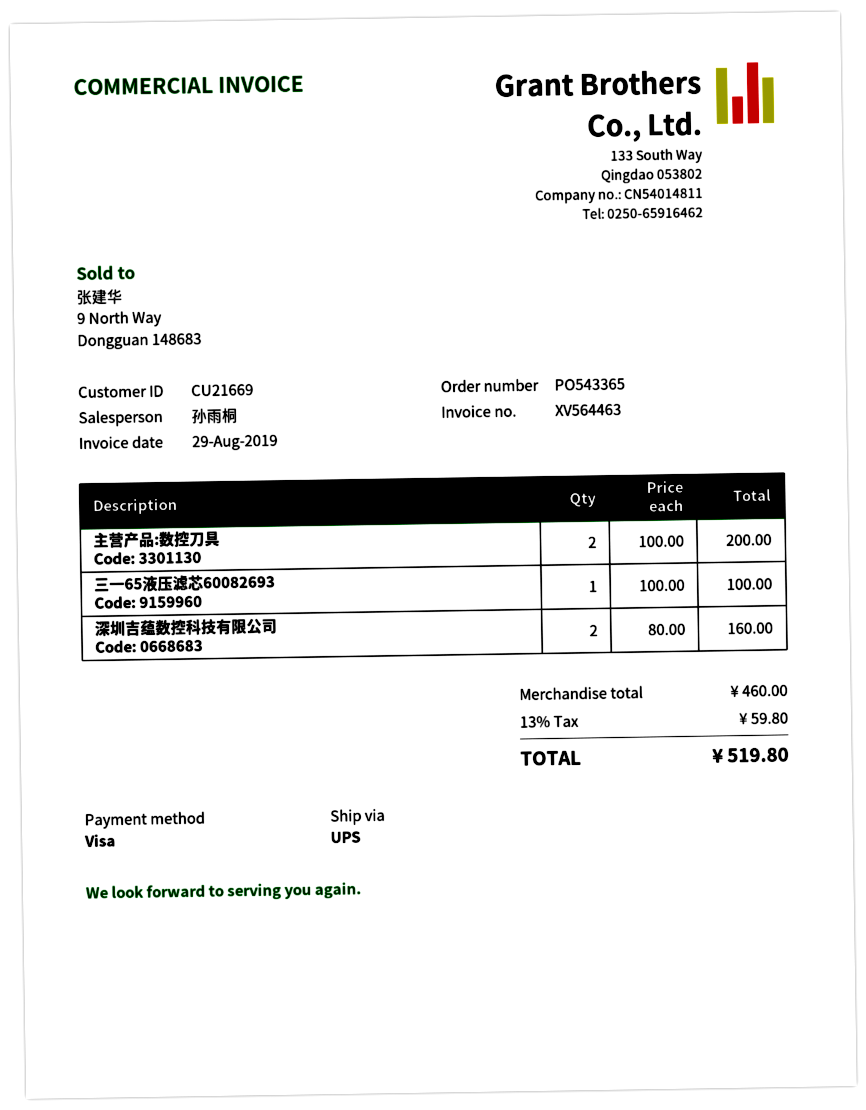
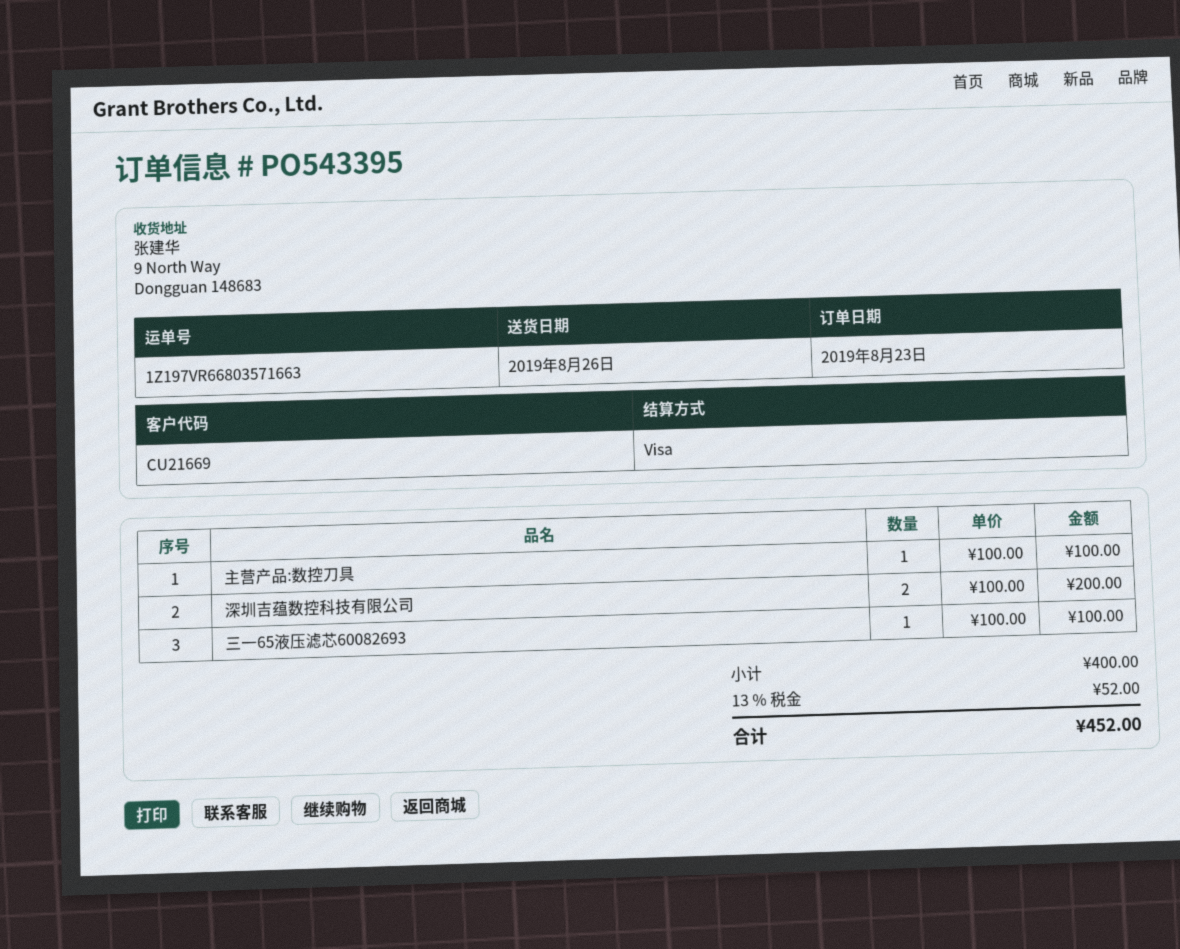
order number: PO543365 -> PO543395
主营产品:数控刀具: 2 x 100.00 = 200.00 -> 1 x 100.00 = 100.00
深圳吉蕴数控科技有限公司: 2 x 80.00 = 160.00 -> 2 x 100.00 = 200.00
subtotal: 460.00 -> 400.00
tax: 13% = 59.80 -> 13% = 52.00
total: 519.80 -> 452.00

